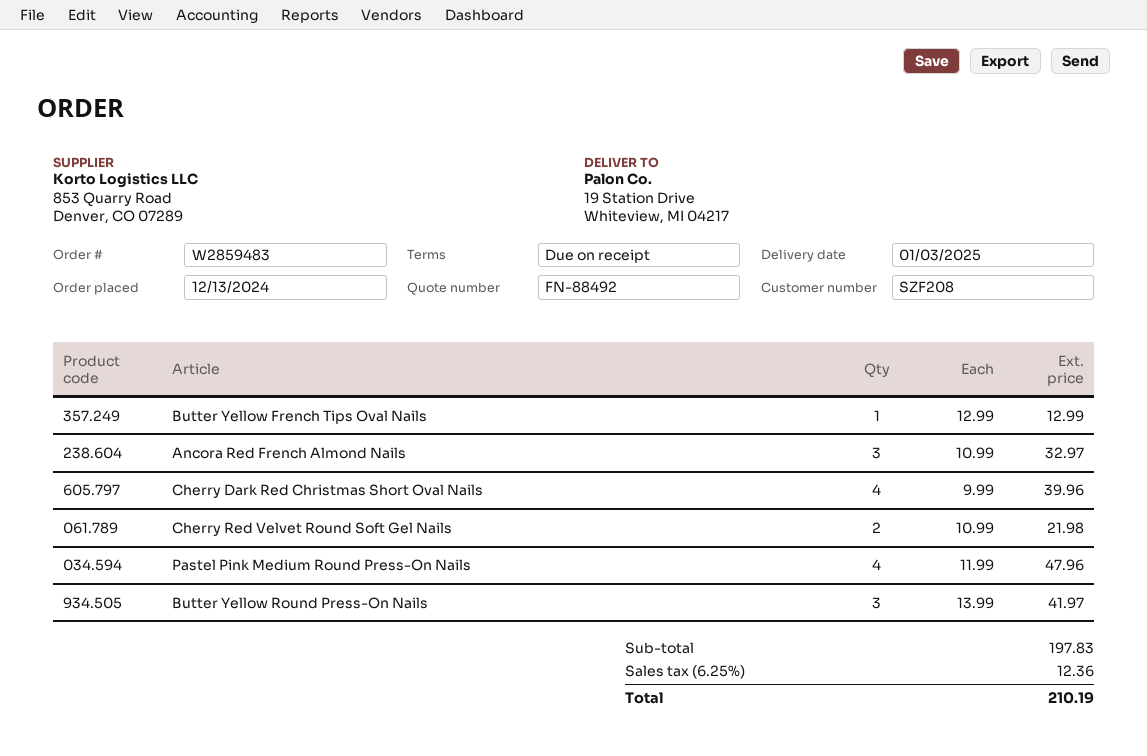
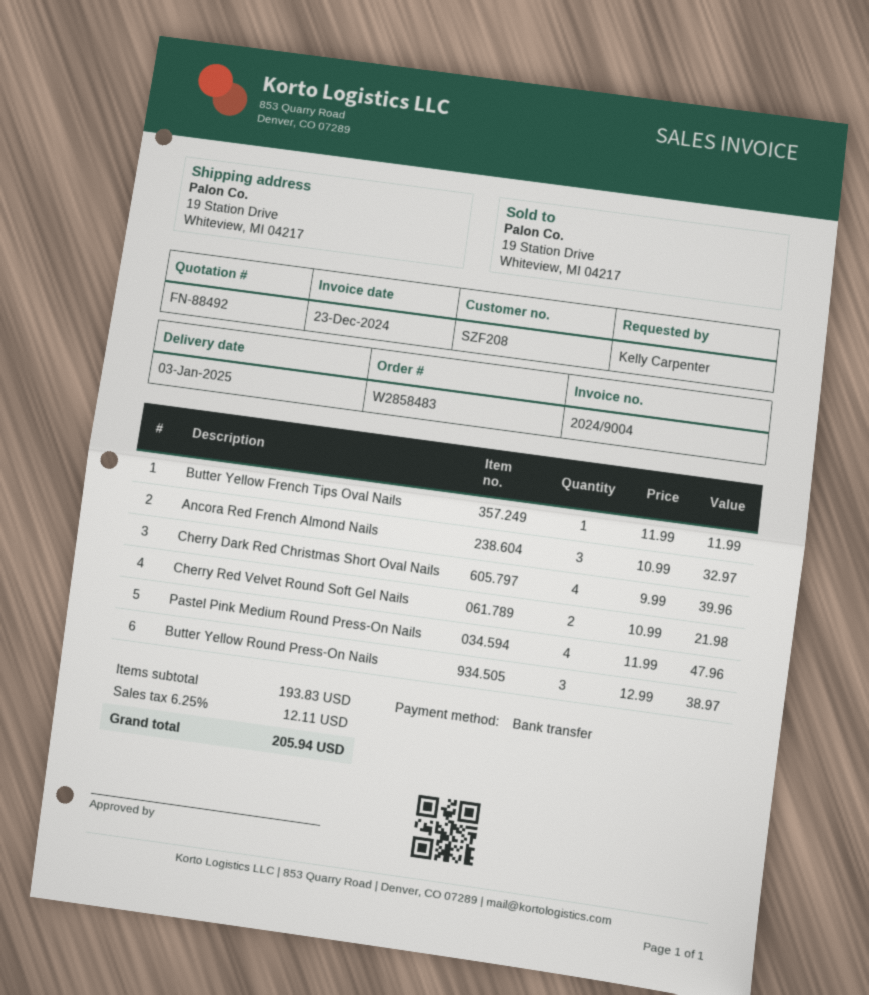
order number: W2859483 -> W2858483
Butter Yellow French Tips Oval Nails: 1 x 12.99 = 12.99 -> 1 x 11.99 = 11.99
Butter Yellow Round Press-On Nails: 3 x 13.99 = 41.97 -> 3 x 12.99 = 38.97
subtotal: 197.83 -> 193.83
tax: 6.25% = 12.36 -> 6.25% = 12.11
total: 210.19 -> 205.94

